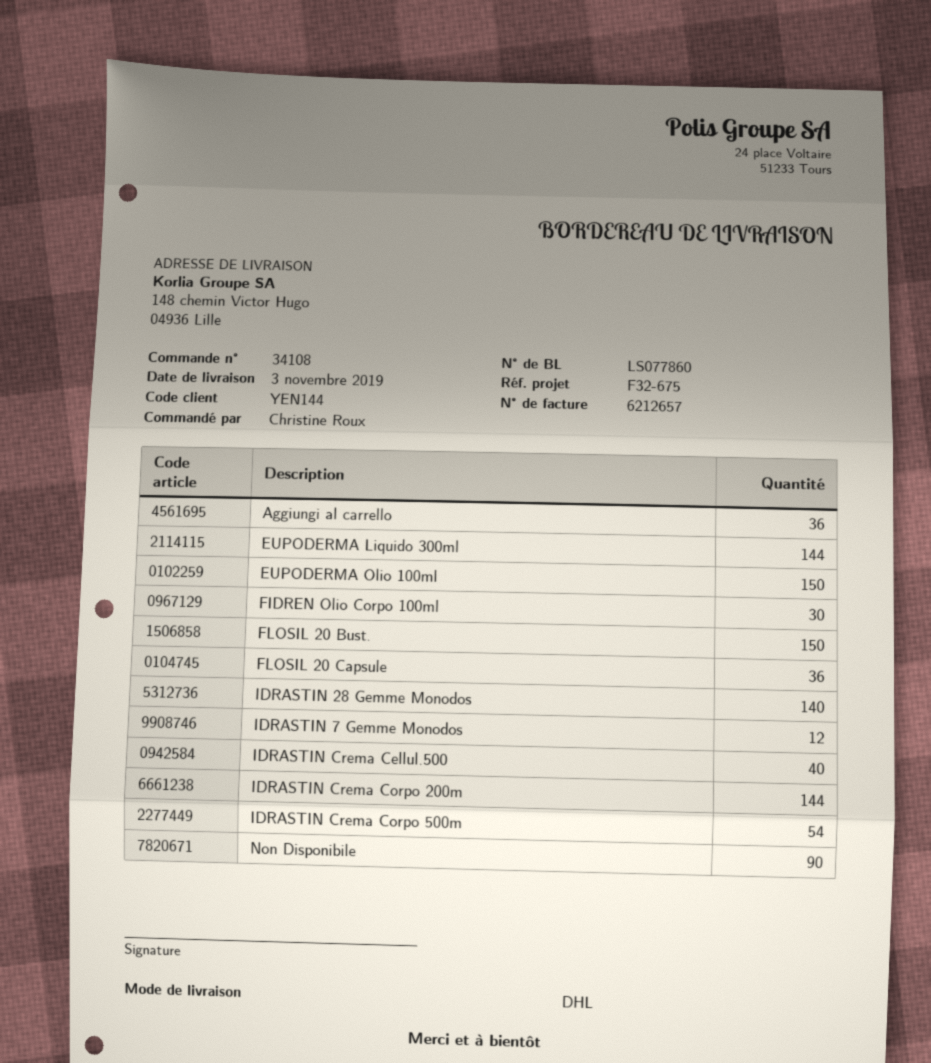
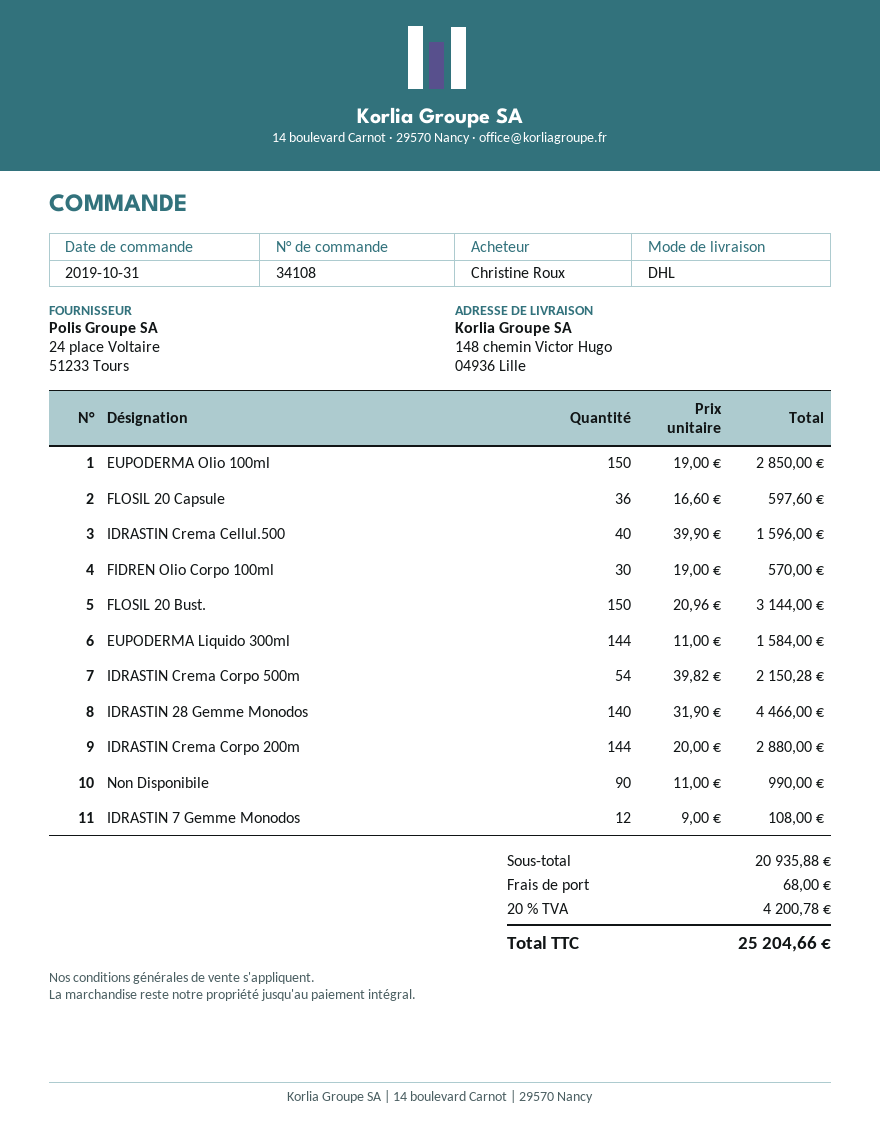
Aggiungi al carrello: 36 -> none

